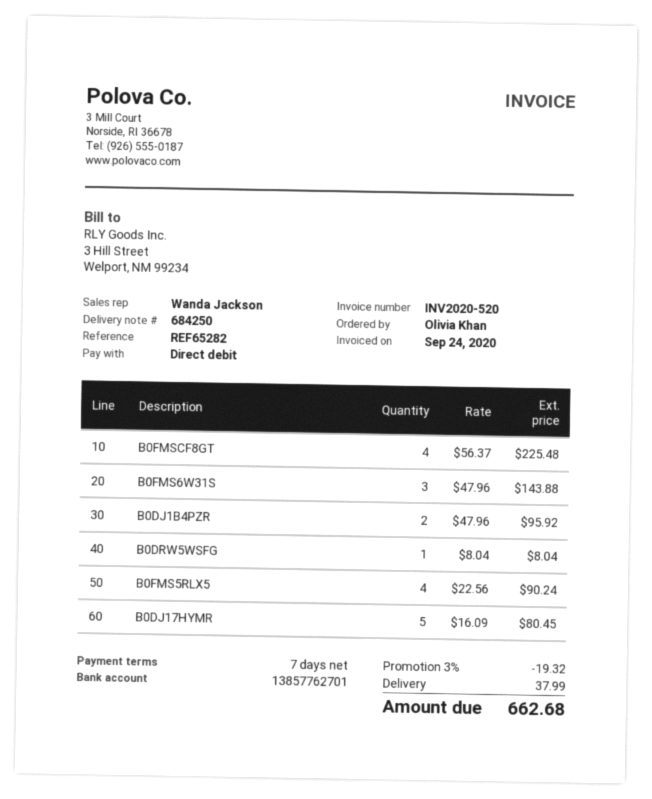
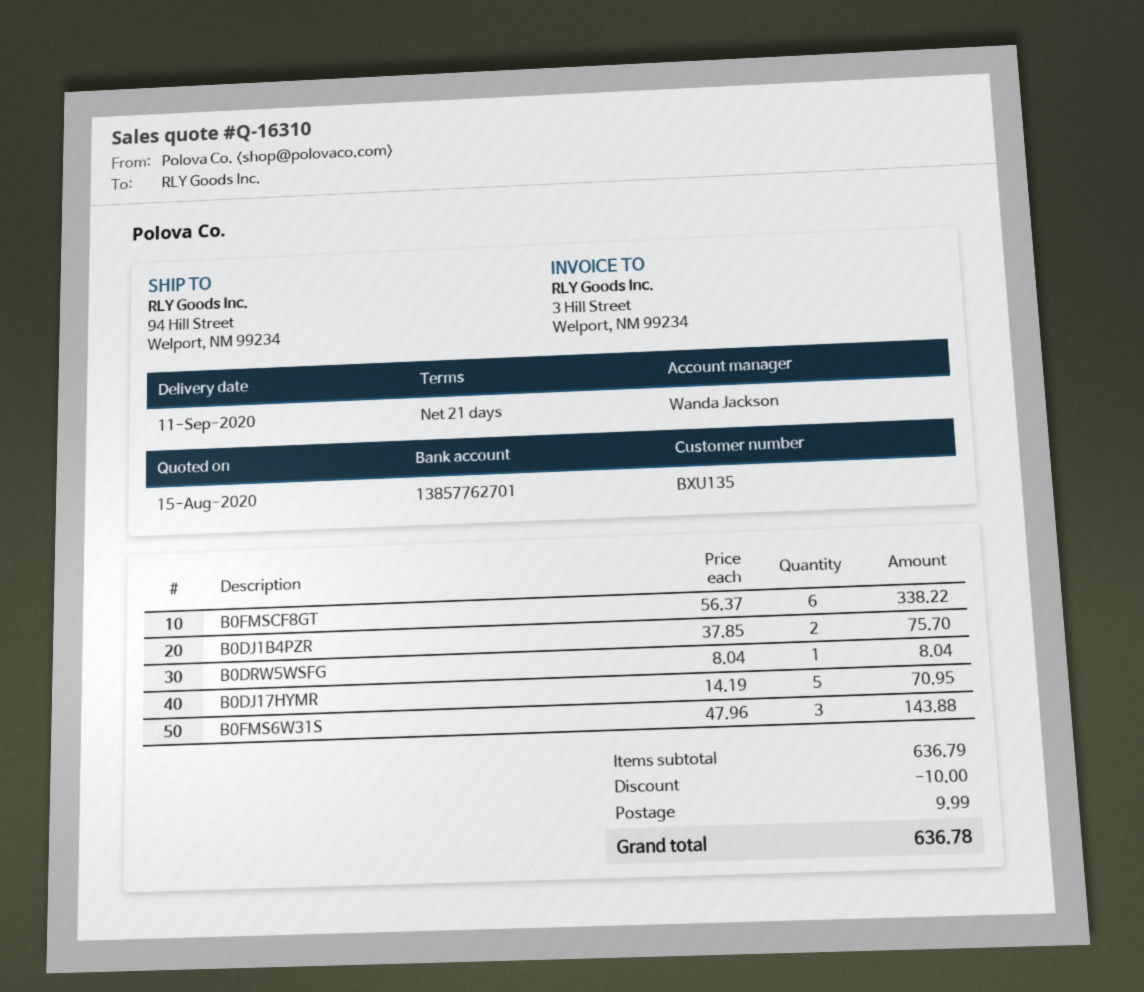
payment terms: 7 days -> 21 days
B0FMSCF8GT: 4 x 56.37 = 225.48 -> 6 x 56.37 = 338.22
B0DJ1B4PZR: 2 x 47.96 = 95.92 -> 2 x 37.85 = 75.70
B0FMS5RLX5: 4 x 22.56 = 90.24 -> none
B0DJ17HYMR: 5 x 16.09 = 80.45 -> 5 x 14.19 = 70.95
discount: 19.32 -> 10.00
shipping: 37.99 -> 9.99
total: 662.68 -> 636.78

